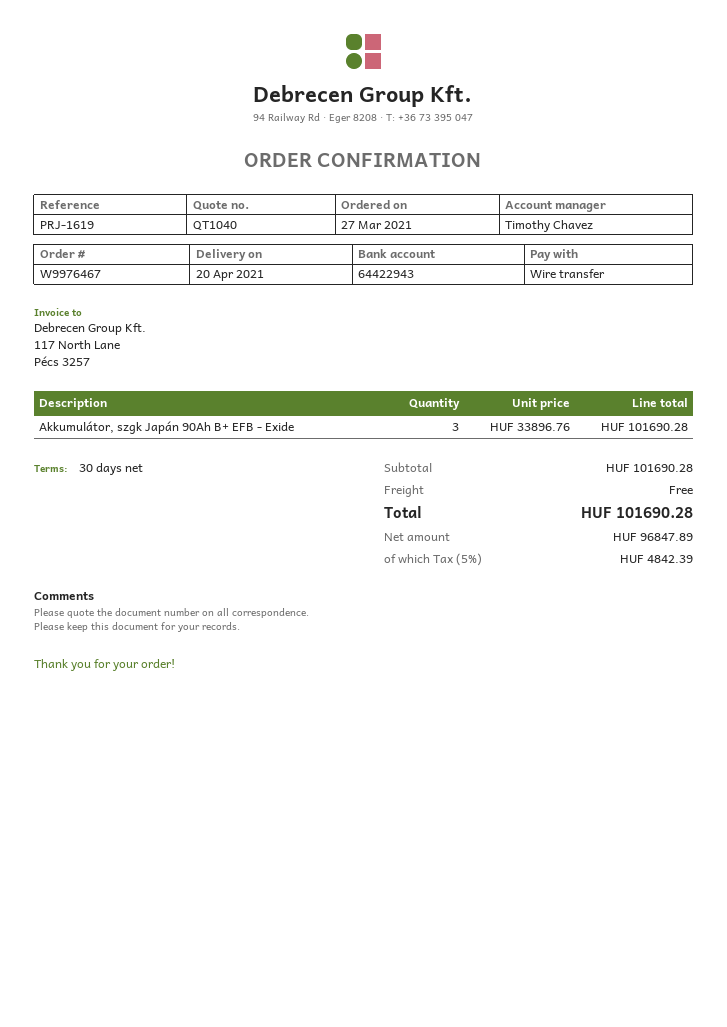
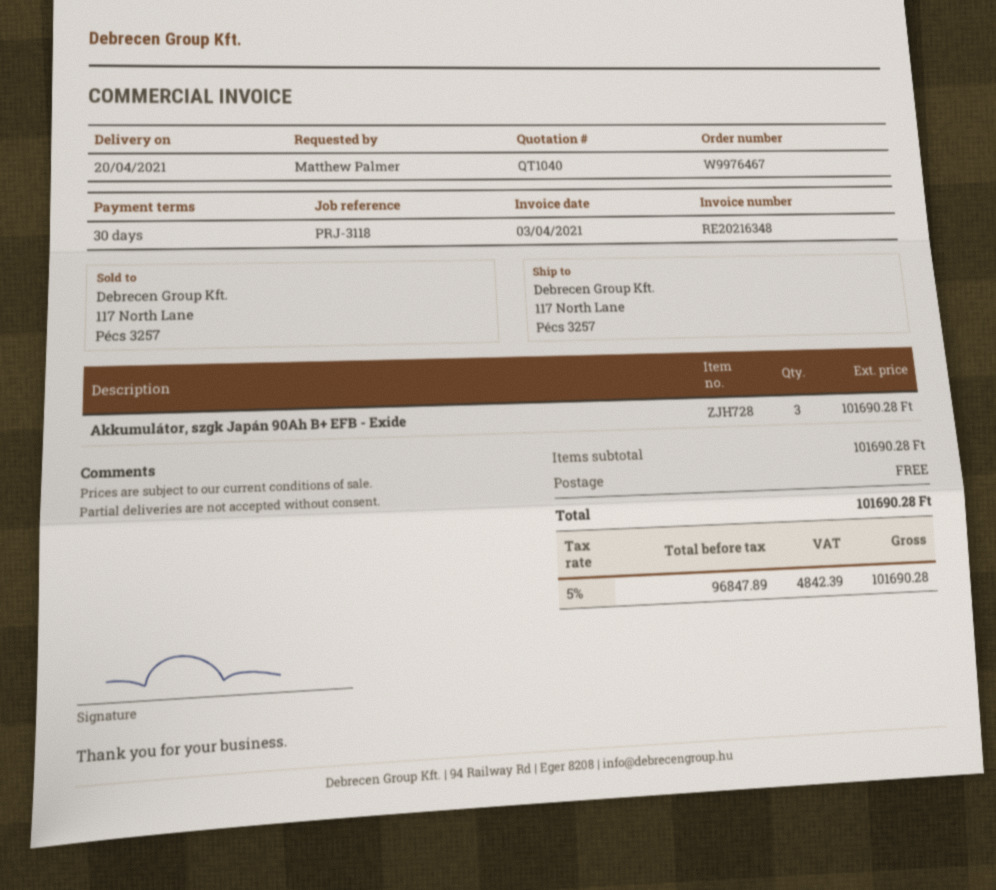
reference: PRJ-1619 -> PRJ-3118

